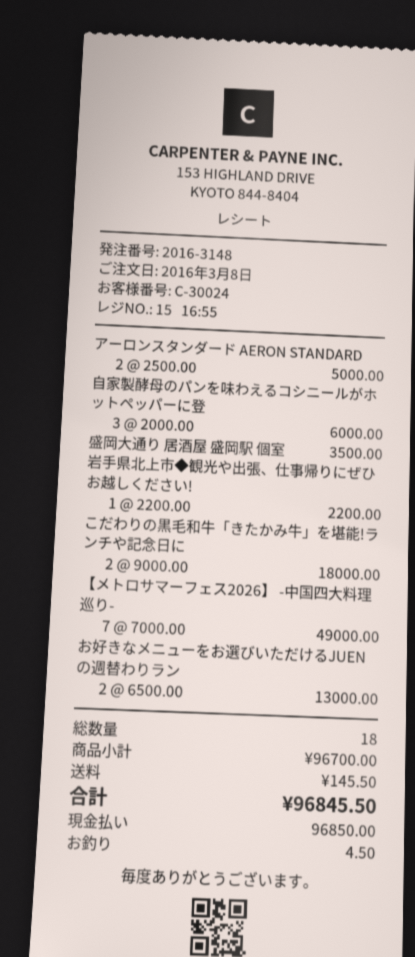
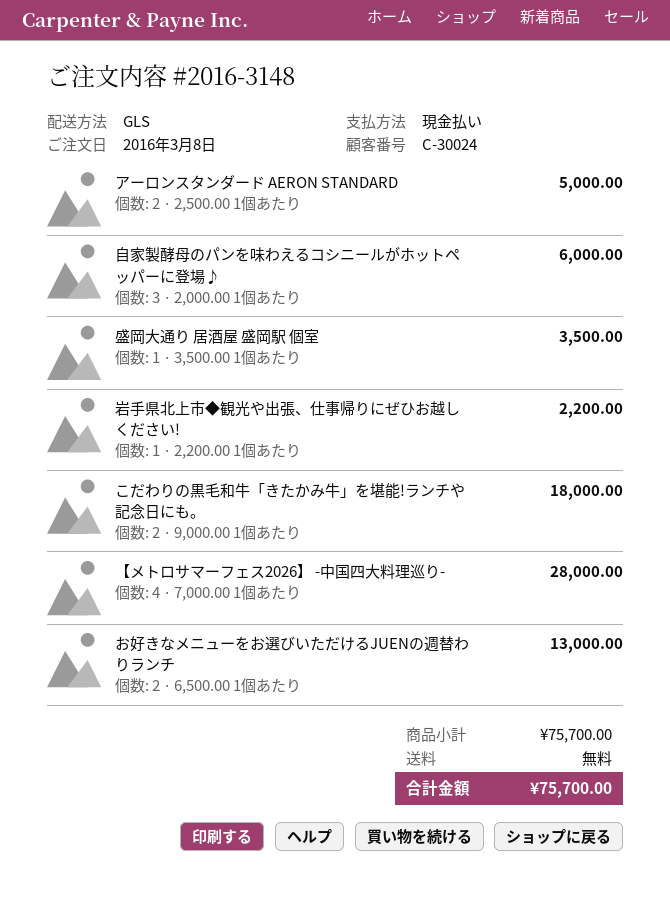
【メトロサマーフェス2026】 -中国四大料理巡り-: 7 x 7000.00 = 49000.00 -> 4 x 7000.00 = 28000.00
subtotal: 96700.00 -> 75700.00
shipping: 145.50 -> 0.00
total: 96845.50 -> 75700.00

